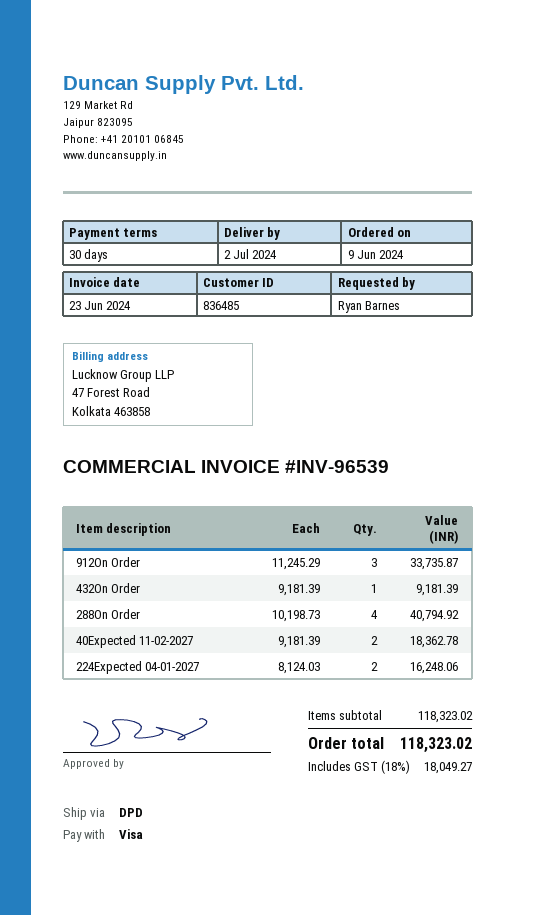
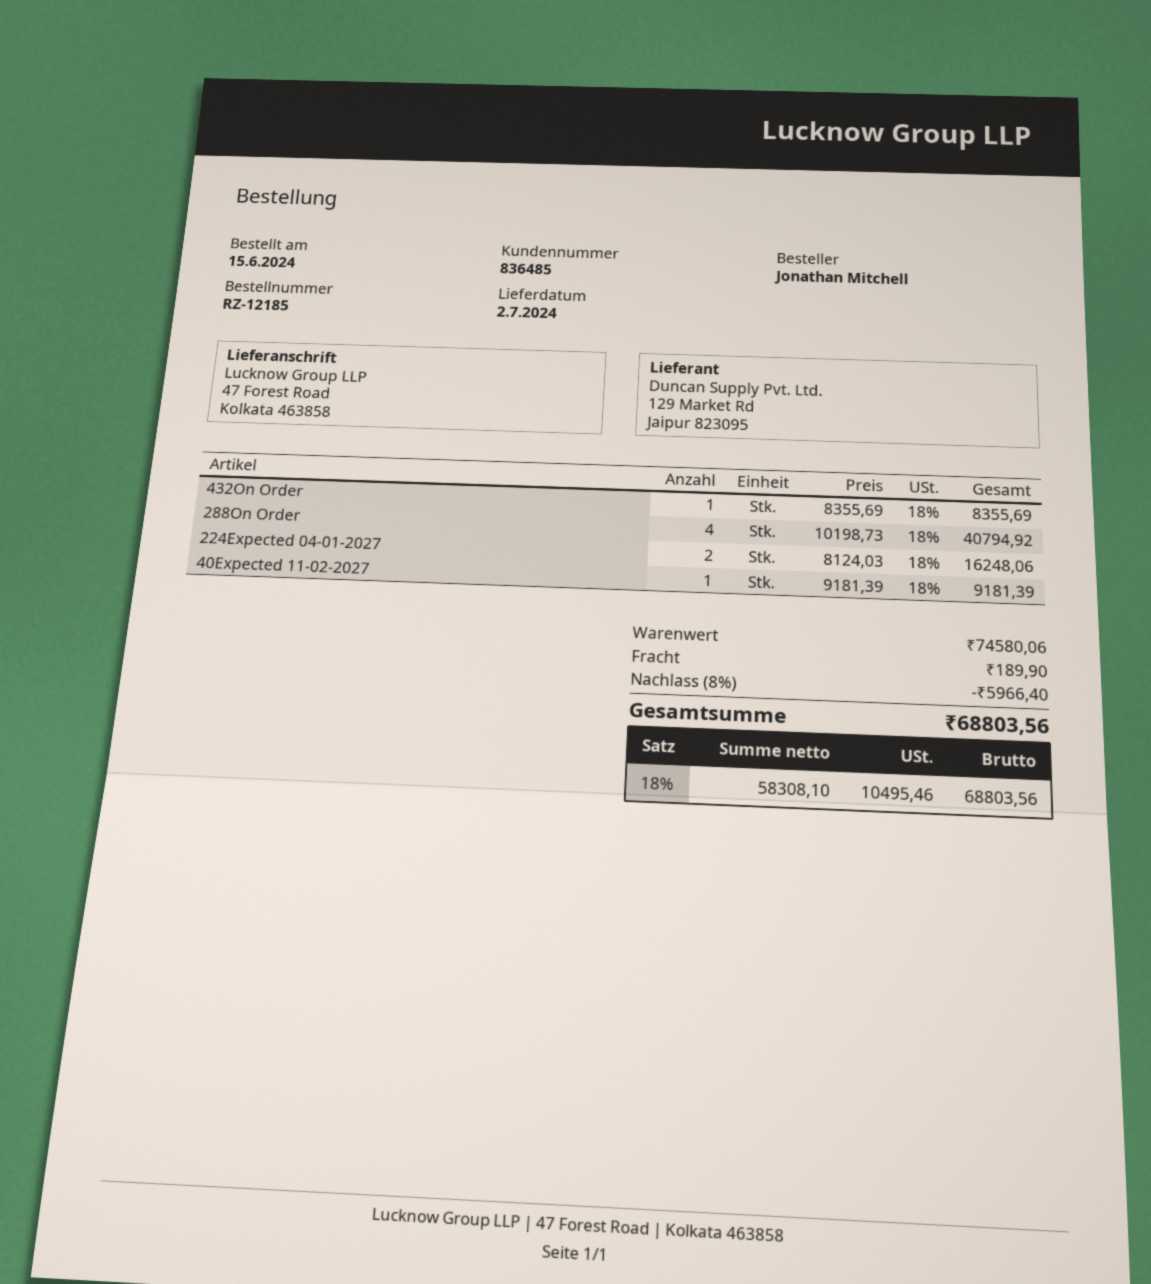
order date: 2024-06-09 -> 2024-06-15
ordered by: Ryan Barnes -> Jonathan Mitchell
912On Order: 3 x 11245.29 = 33735.87 -> none
432On Order: 1 x 9181.39 = 9181.39 -> 1 x 8355.69 = 8355.69
40Expected 11-02-2027: 2 x 9181.39 = 18362.78 -> 1 x 9181.39 = 9181.39
subtotal: 118323.02 -> 74580.06
discount: none -> 8% = 5966.40
shipping: none -> 189.90
tax: 18% = 18049.27 -> 18% = 10495.46
total: 118323.02 -> 68803.56

